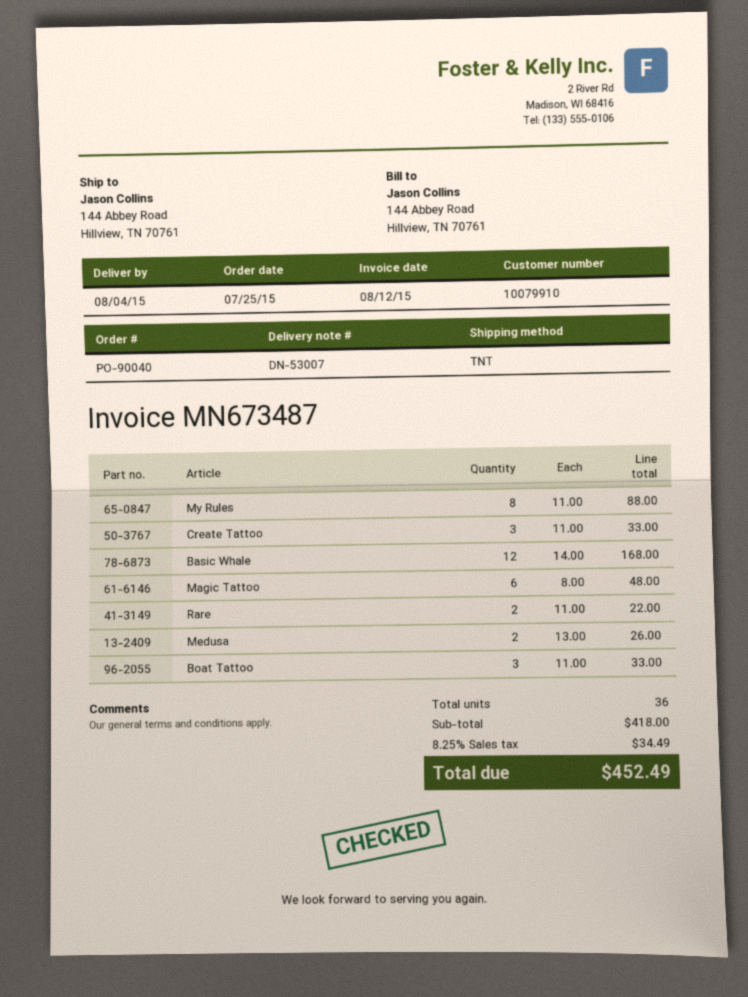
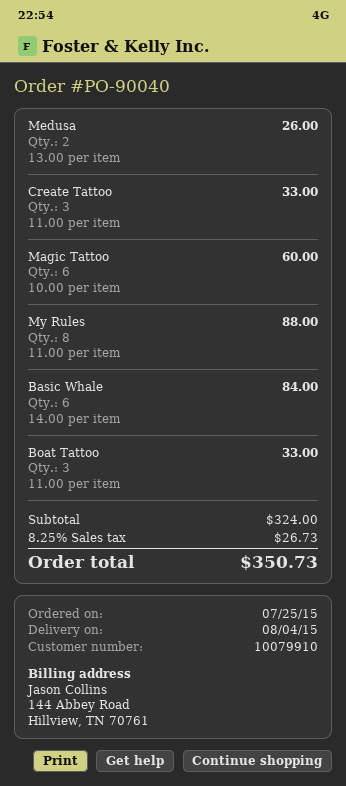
Basic Whale: 12 x 14.00 = 168.00 -> 6 x 14.00 = 84.00
Magic Tattoo: 6 x 8.00 = 48.00 -> 6 x 10.00 = 60.00
Rare: 2 x 11.00 = 22.00 -> none
subtotal: 418.00 -> 324.00
tax: 8.25% = 34.49 -> 8.25% = 26.73
total: 452.49 -> 350.73

